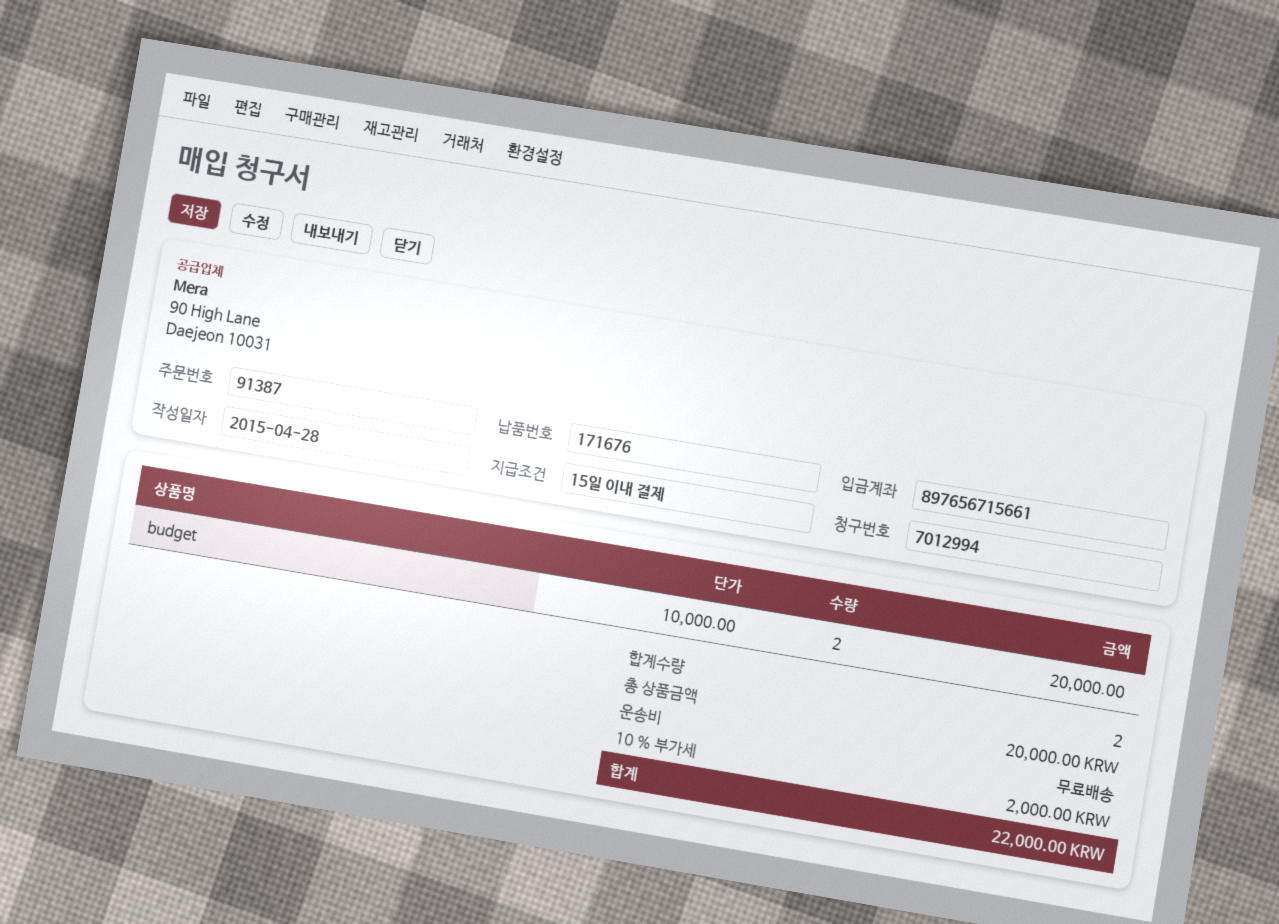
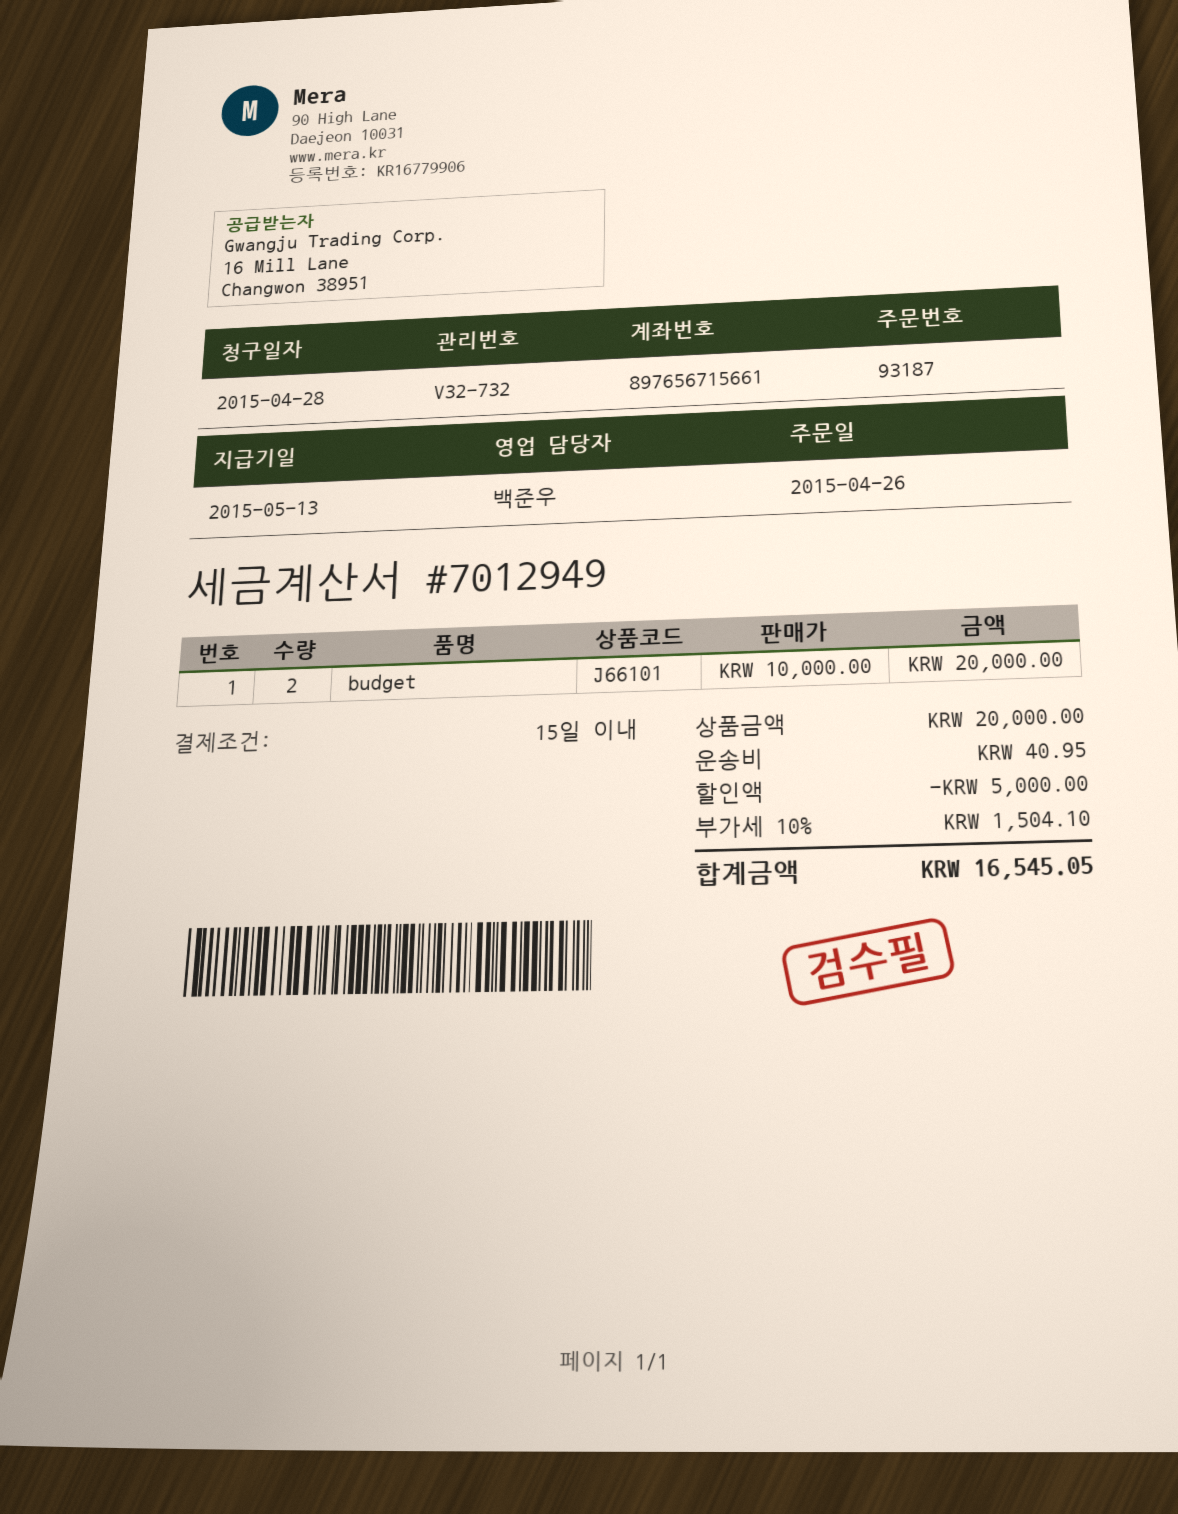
order number: 91387 -> 93187
invoice number: 7012994 -> 7012949
discount: none -> 5000.00
shipping: 0.00 -> 40.95
tax: 10% = 2000.00 -> 10% = 1504.10
total: 22000.00 -> 16545.05

